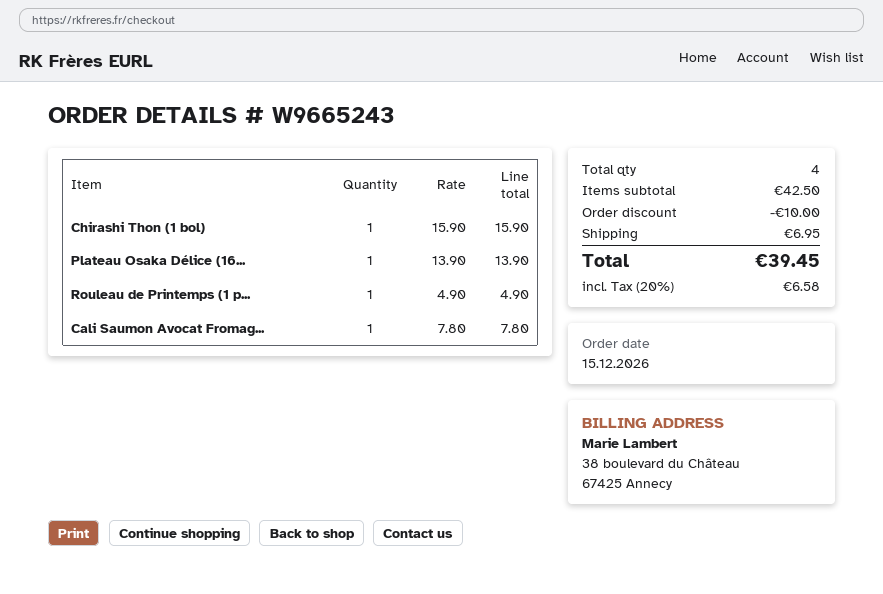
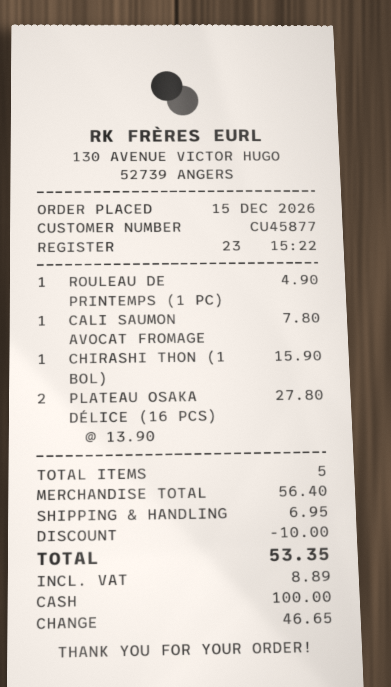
Plateau Osaka Délice (16...: 1 x 13.90 = 13.90 -> 2 x 13.90 = 27.80
total quantity: 4 -> 5
subtotal: 42.50 -> 56.40
tax: 6.58 -> 8.89
total: 39.45 -> 53.35

